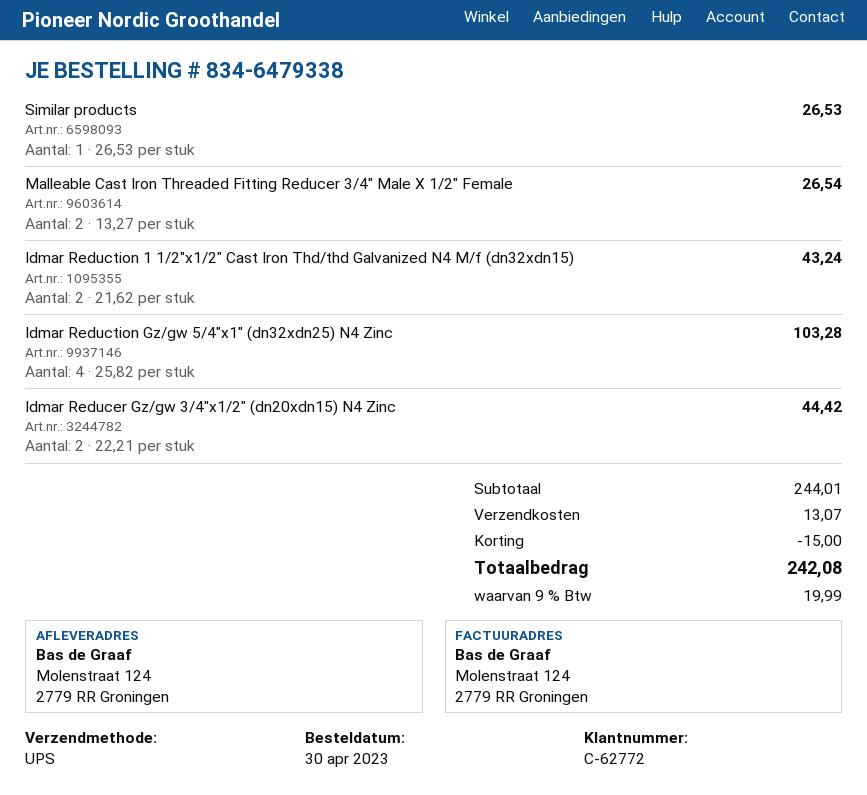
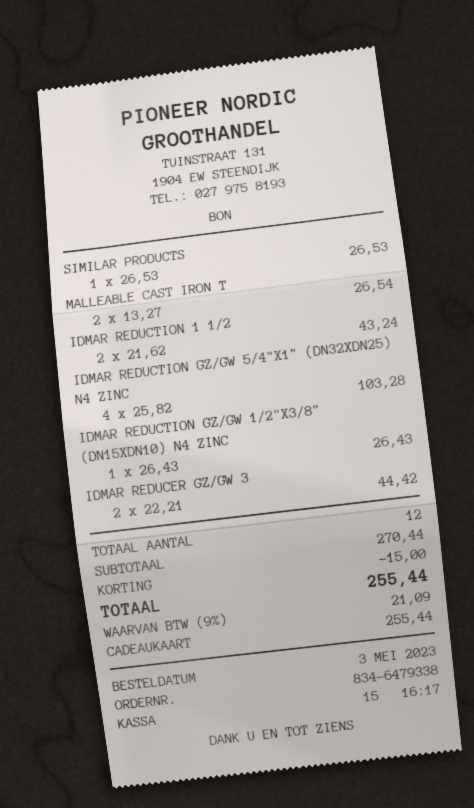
order date: 2023-04-30 -> 2023-05-03
IDMAR REDUCTION GZ/GW 1/2"X3/8" (DN15XDN10) N4 ZINC: none -> 1 x 26.43 = 26.43
subtotal: 244.01 -> 270.44
shipping: 13.07 -> none
tax: 9% = 19.99 -> 9% = 21.09
total: 242.08 -> 255.44

